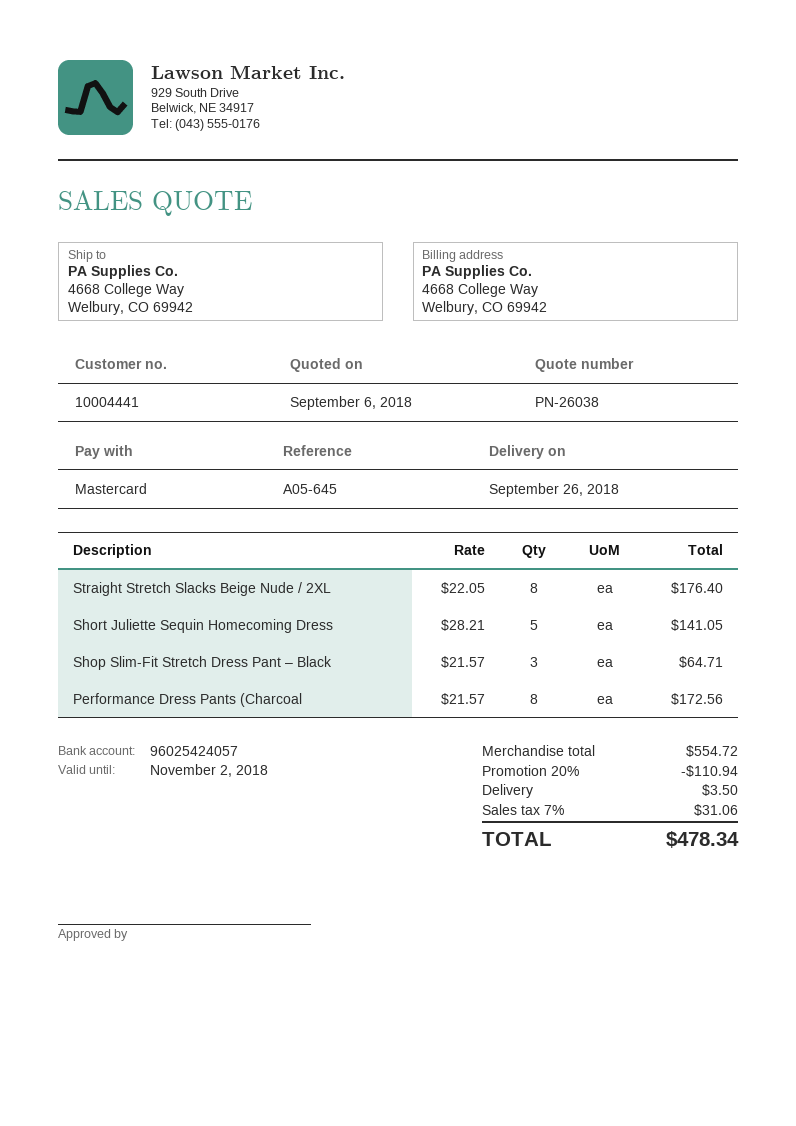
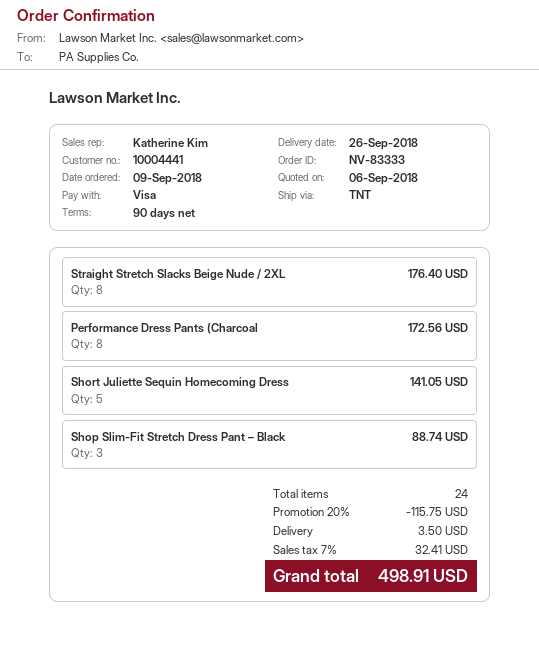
payment method: Mastercard -> Visa
Shop Slim-Fit Stretch Dress Pant – Black: 3 for 64.71 -> 3 for 88.74
discount: 20% = 110.94 -> 20% = 115.75
tax: 7% = 31.06 -> 7% = 32.41
total: 478.34 -> 498.91

